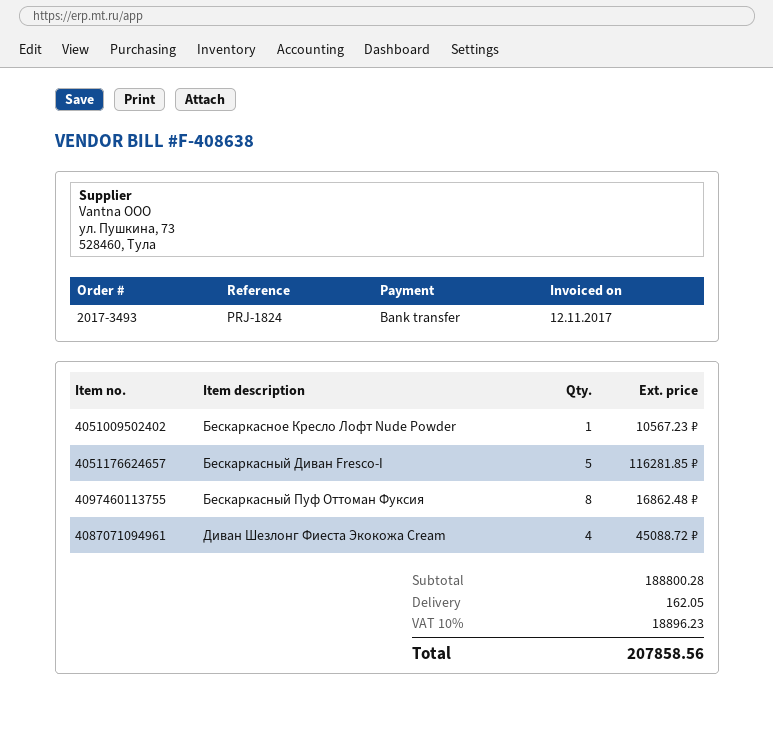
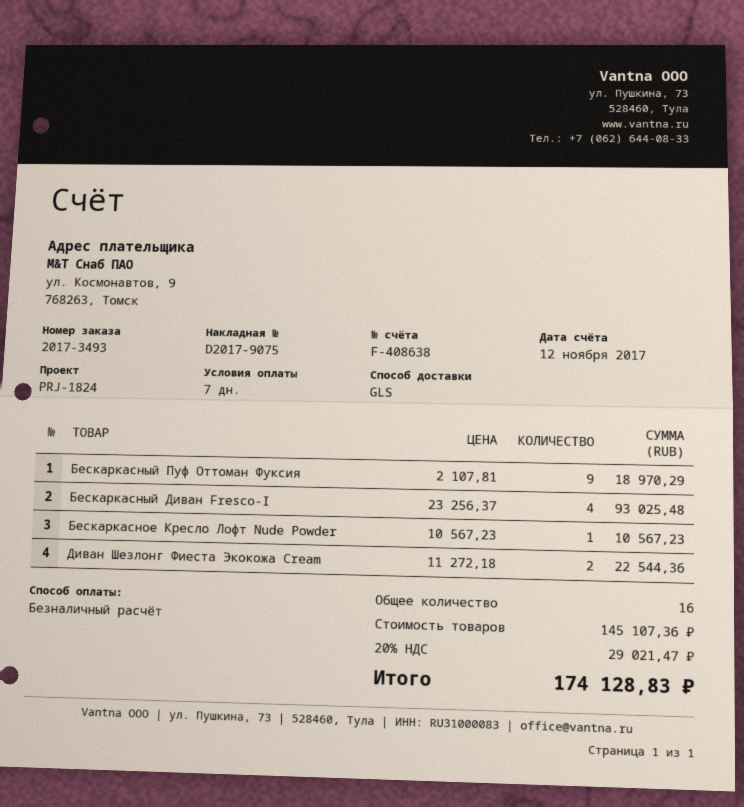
Бескаркасный Диван Fresco-I: 5 for 116281.85 -> 4 for 93025.48
Бескаркасный Пуф Оттоман Фуксия: 8 for 16862.48 -> 9 for 18970.29
Диван Шезлонг Фиеста Экокожа Cream: 4 for 45088.72 -> 2 for 22544.36
subtotal: 188800.28 -> 145107.36
shipping: 162.05 -> none
tax: 10% = 18896.23 -> 20% = 29021.47
total: 207858.56 -> 174128.83

